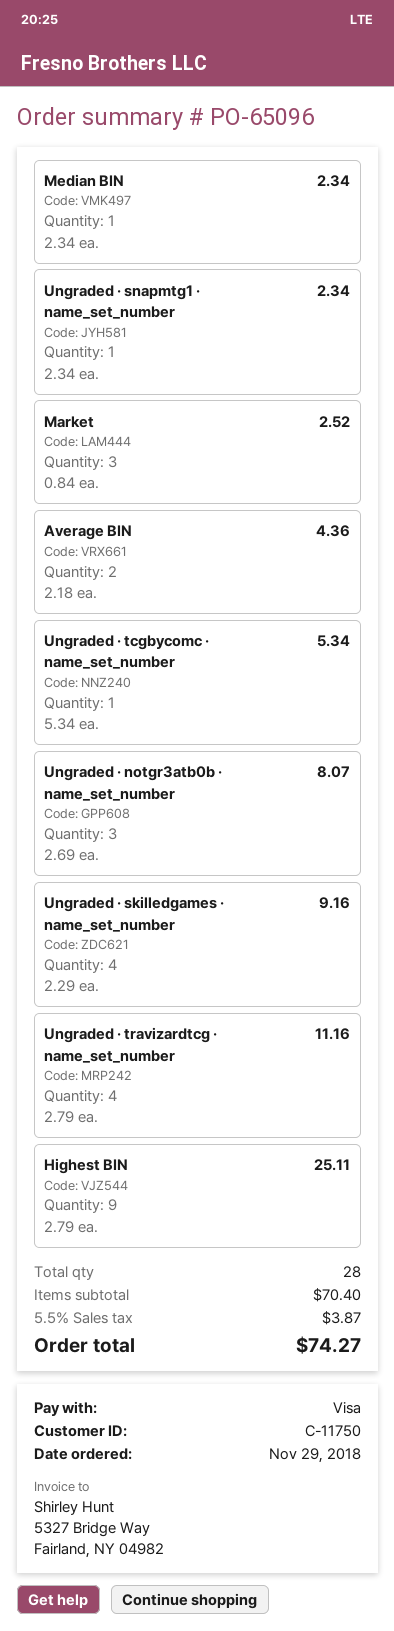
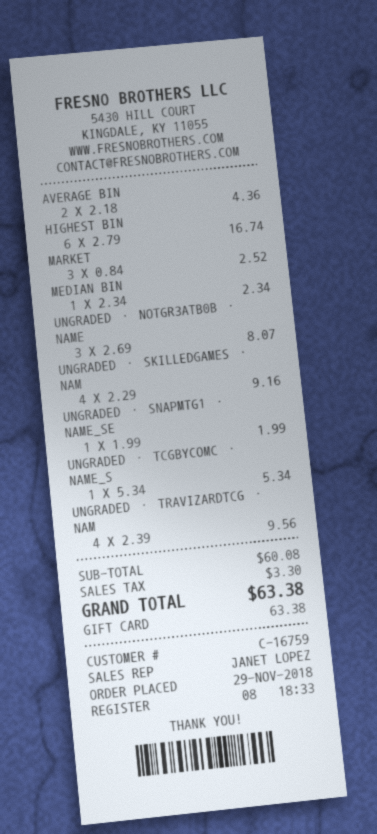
customer number: C-11750 -> C-16759
payment method: Visa -> gift card
Ungraded · snapmtg1 · name_set_number: 1 x 2.34 = 2.34 -> 1 x 1.99 = 1.99
Ungraded · travizardtcg · name_set_number: 4 x 2.79 = 11.16 -> 4 x 2.39 = 9.56
Highest BIN: 9 x 2.79 = 25.11 -> 6 x 2.79 = 16.74
subtotal: 70.40 -> 60.08
tax: 3.87 -> 3.30
total: 74.27 -> 63.38

